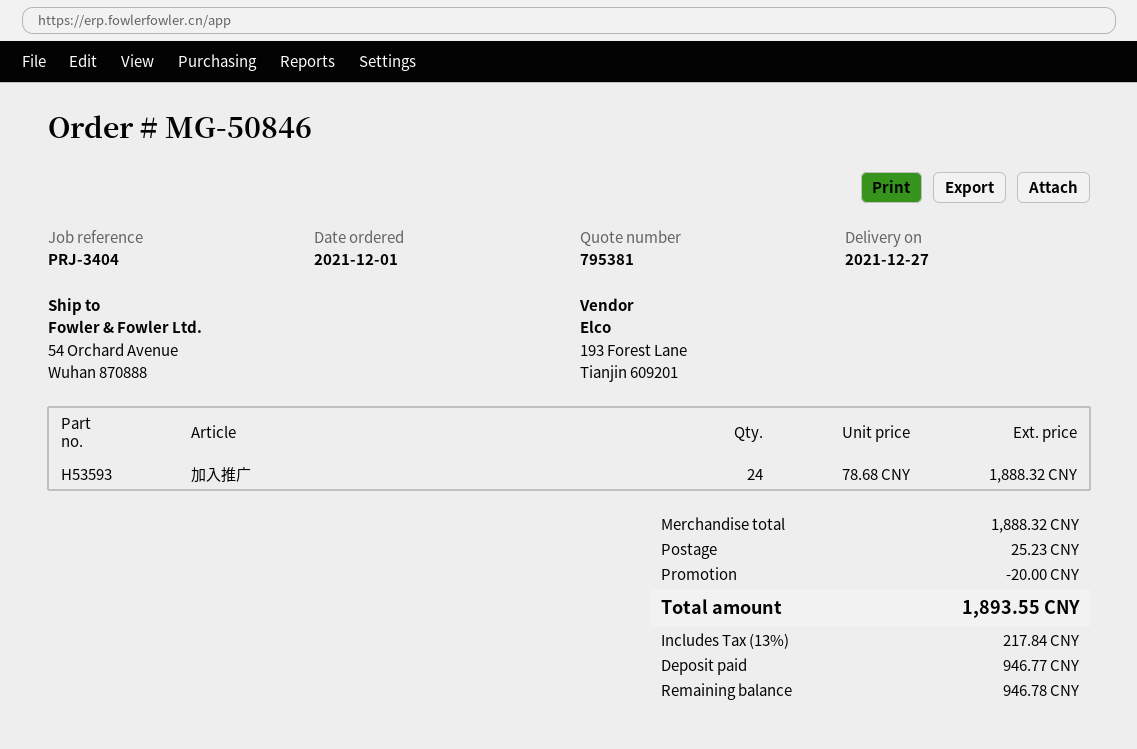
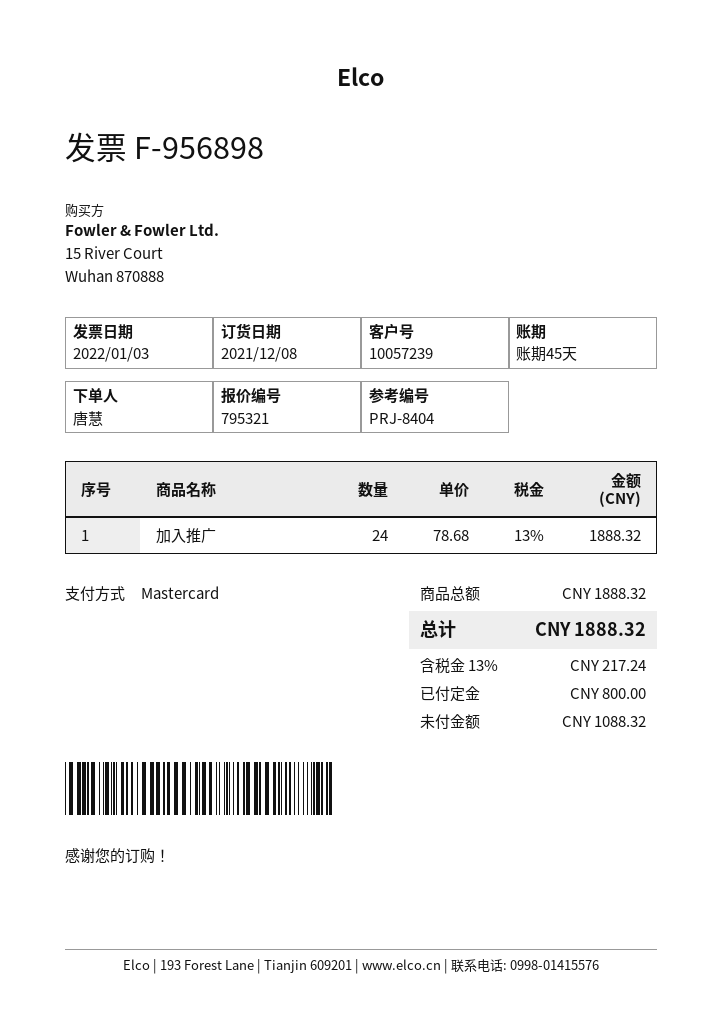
quote number: 795381 -> 795321
order date: 2021-12-01 -> 2021-12-08
reference: PRJ-3404 -> PRJ-8404
discount: 20.00 -> none
shipping: 25.23 -> none
tax: 13% = 217.84 -> 13% = 217.24
total: 1893.55 -> 1888.32
deposit: 946.77 -> 800.00
balance: 946.78 -> 1088.32

